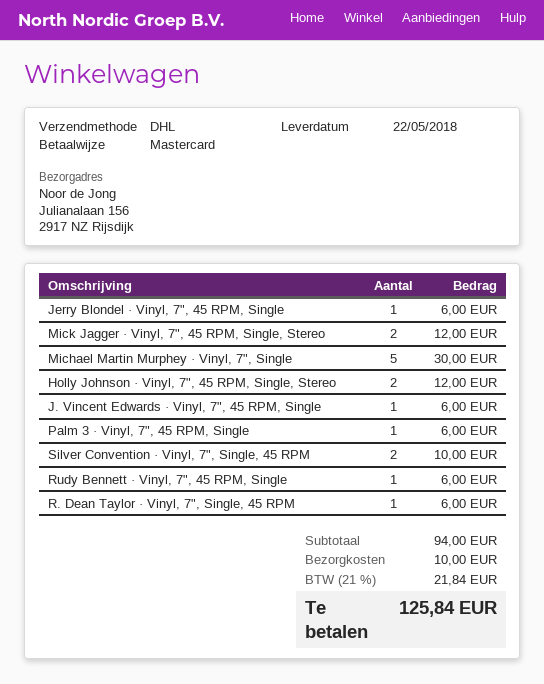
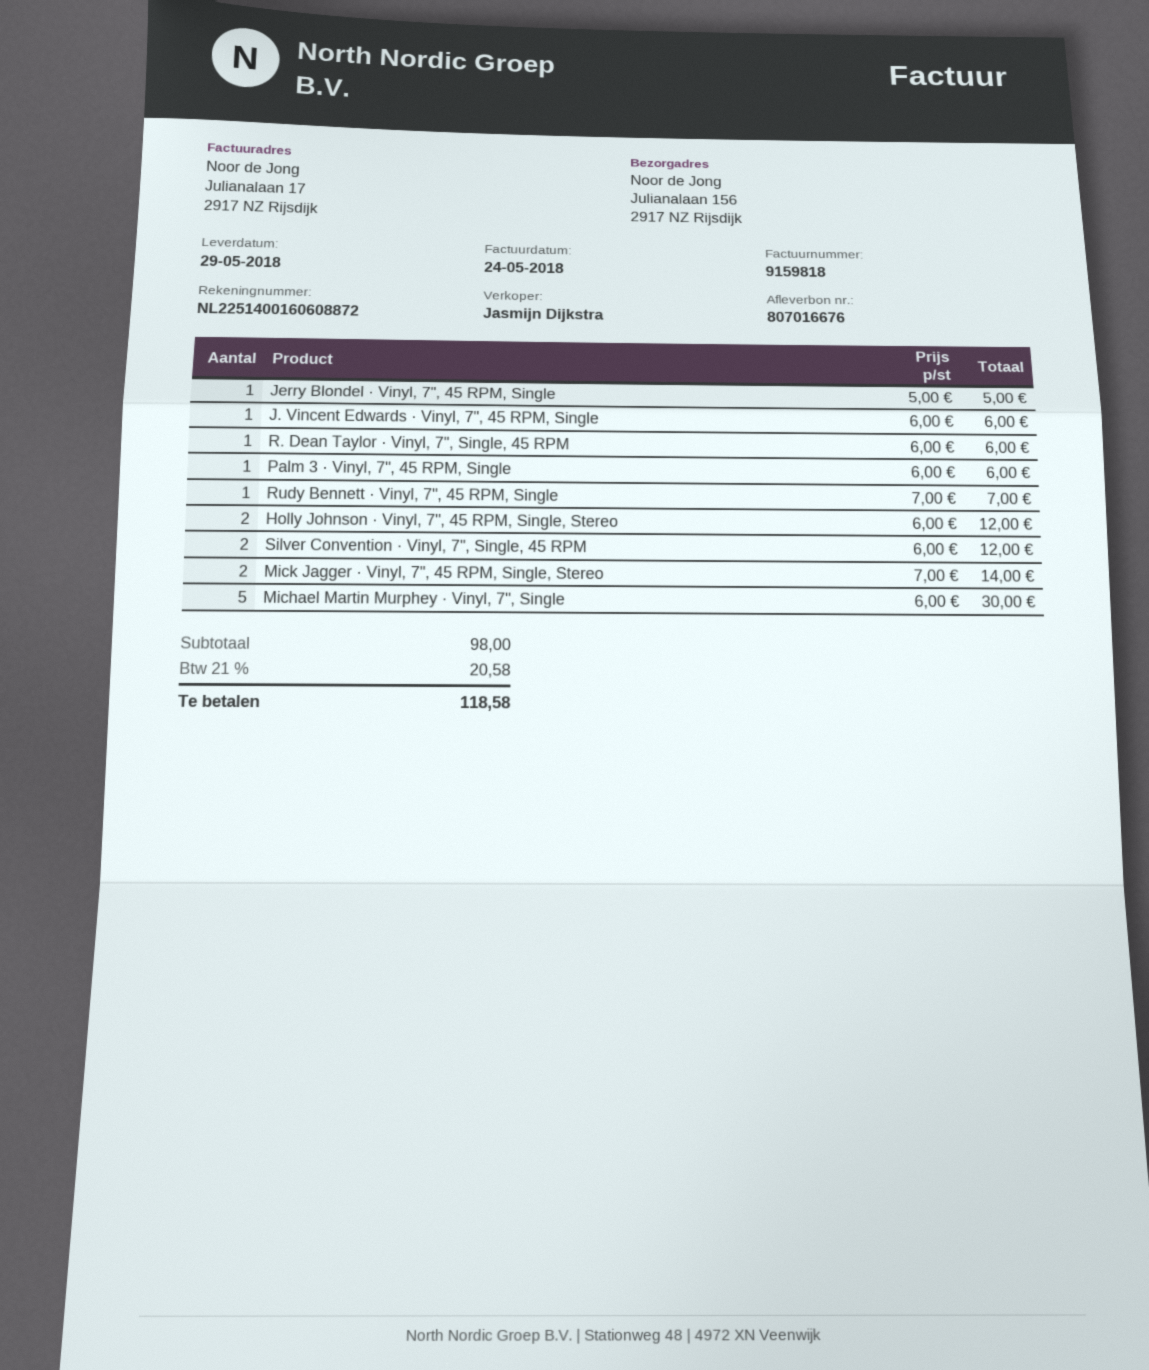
delivery date: 2018-05-22 -> 2018-05-29
Jerry Blondel · Vinyl, 7", 45 RPM, Single: 1 for 6.00 -> 1 for 5.00
Mick Jagger · Vinyl, 7", 45 RPM, Single, Stereo: 2 for 12.00 -> 2 for 14.00
Silver Convention · Vinyl, 7", Single, 45 RPM: 2 for 10.00 -> 2 for 12.00
Rudy Bennett · Vinyl, 7", 45 RPM, Single: 1 for 6.00 -> 1 for 7.00
subtotal: 94.00 -> 98.00
shipping: 10.00 -> none
tax: 21% = 21.84 -> 21% = 20.58
total: 125.84 -> 118.58

